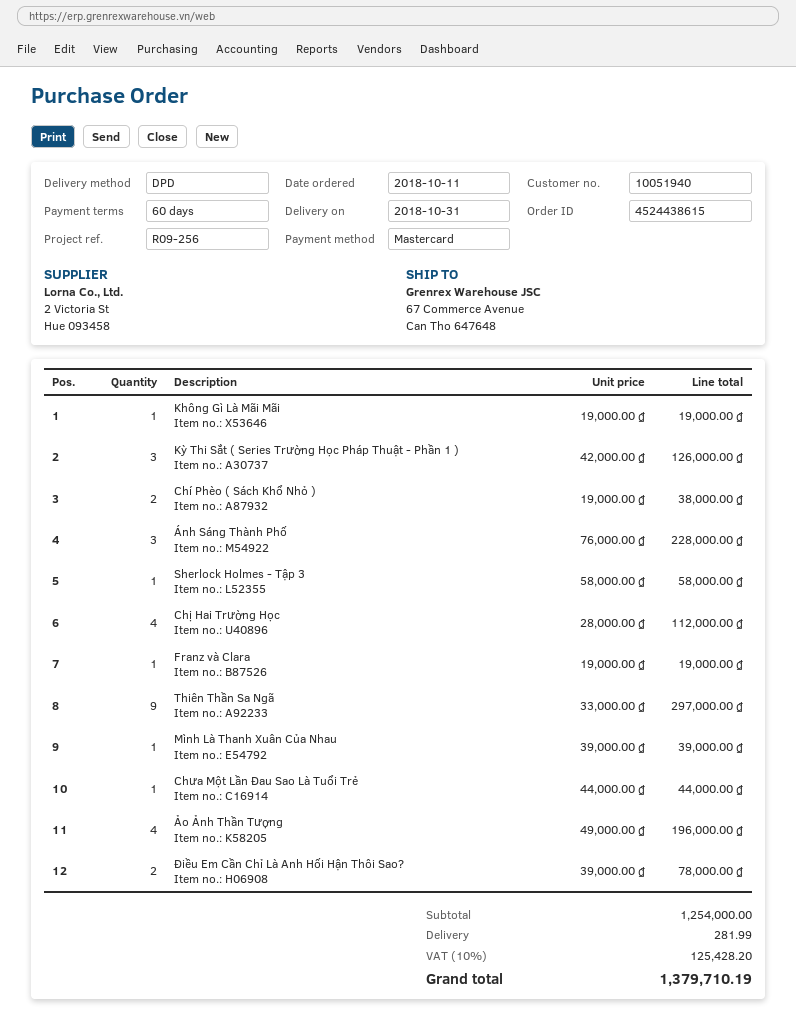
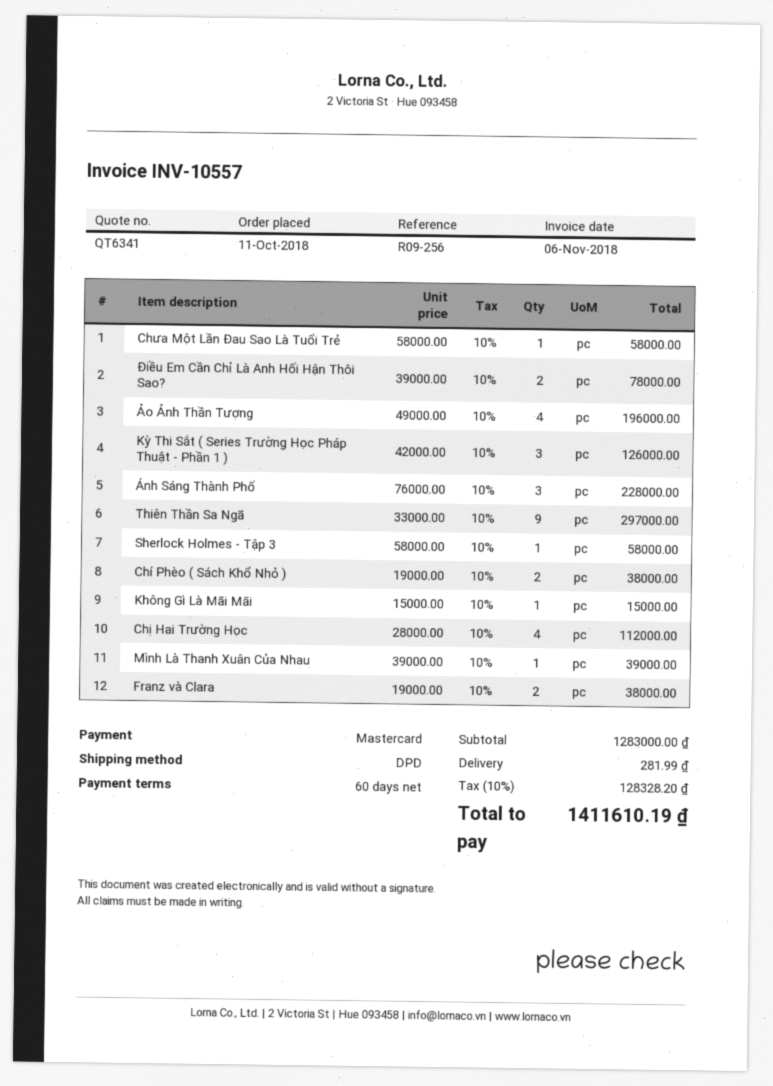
Không Gì Là Mãi Mãi: 1 x 19000.00 = 19000.00 -> 1 x 15000.00 = 15000.00
Franz và Clara: 1 x 19000.00 = 19000.00 -> 2 x 19000.00 = 38000.00
Chưa Một Lần Đau Sao Là Tuổi Trẻ: 1 x 44000.00 = 44000.00 -> 1 x 58000.00 = 58000.00
subtotal: 1254000.00 -> 1283000.00
tax: 10% = 125428.20 -> 10% = 128328.20
total: 1379710.19 -> 1411610.19

